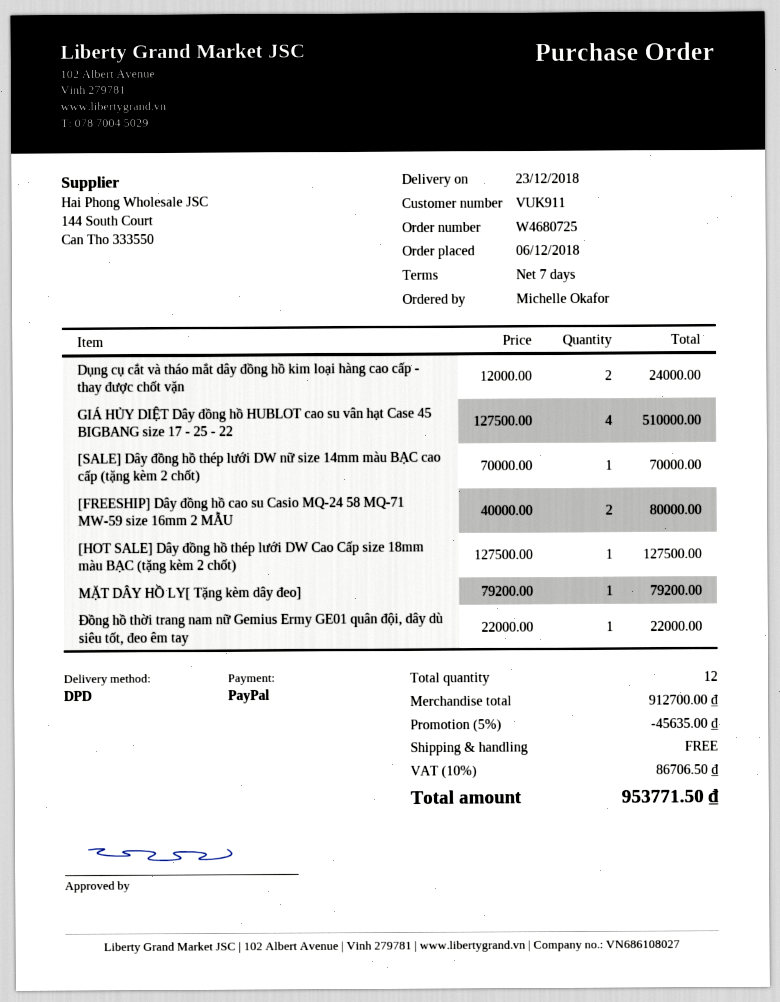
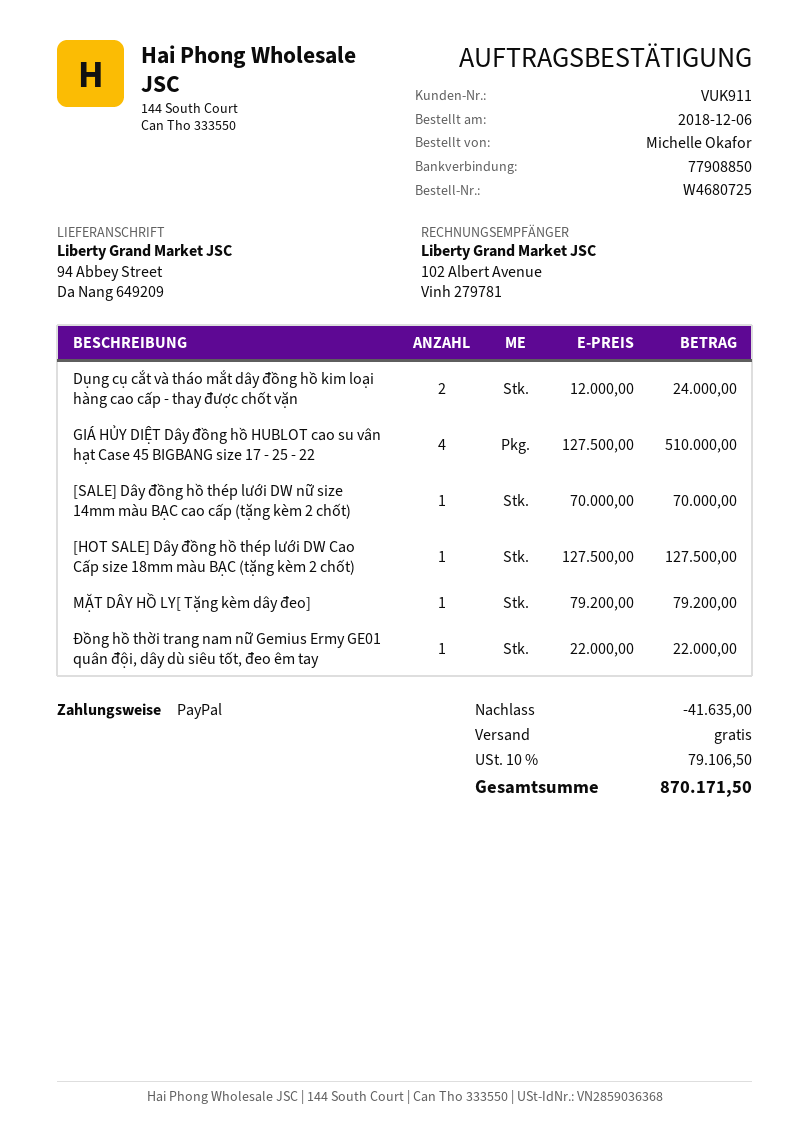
[FREESHIP] Dây đồng hồ cao su Casio MQ-24 58 MQ-71 MW-59 size 16mm 2 MẪU: 2 x 40000.00 = 80000.00 -> none
discount: 45635.00 -> 41635.00
tax: 10% = 86706.50 -> 10% = 79106.50
total: 953771.50 -> 870171.50

